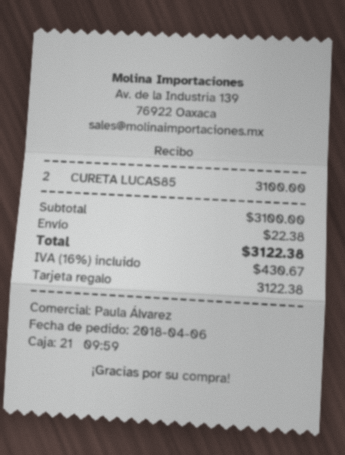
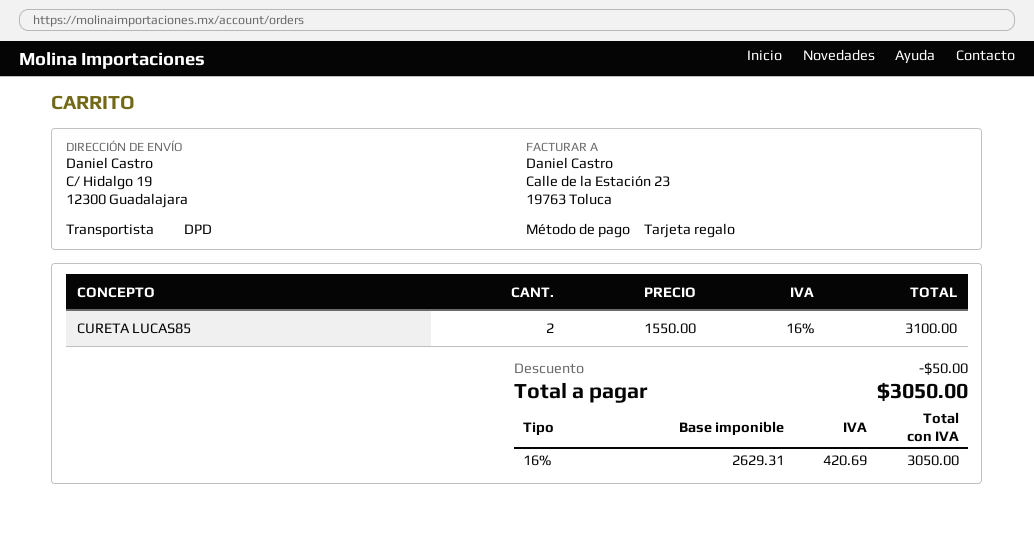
discount: none -> 50.00
shipping: 22.38 -> none
tax: 16% = 430.67 -> 16% = 420.69
total: 3122.38 -> 3050.00

